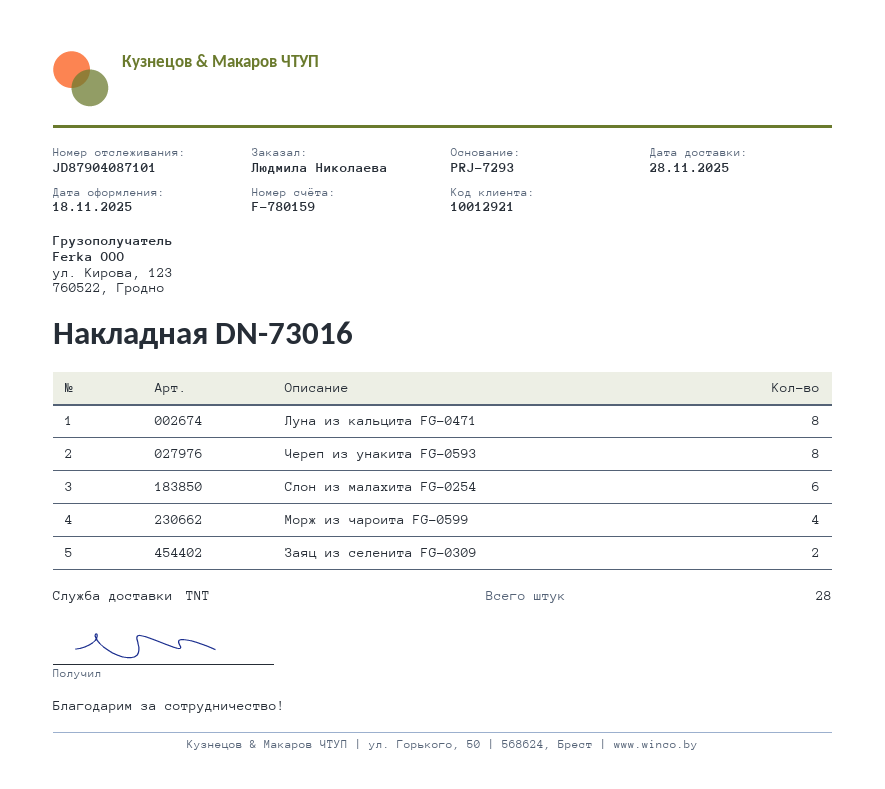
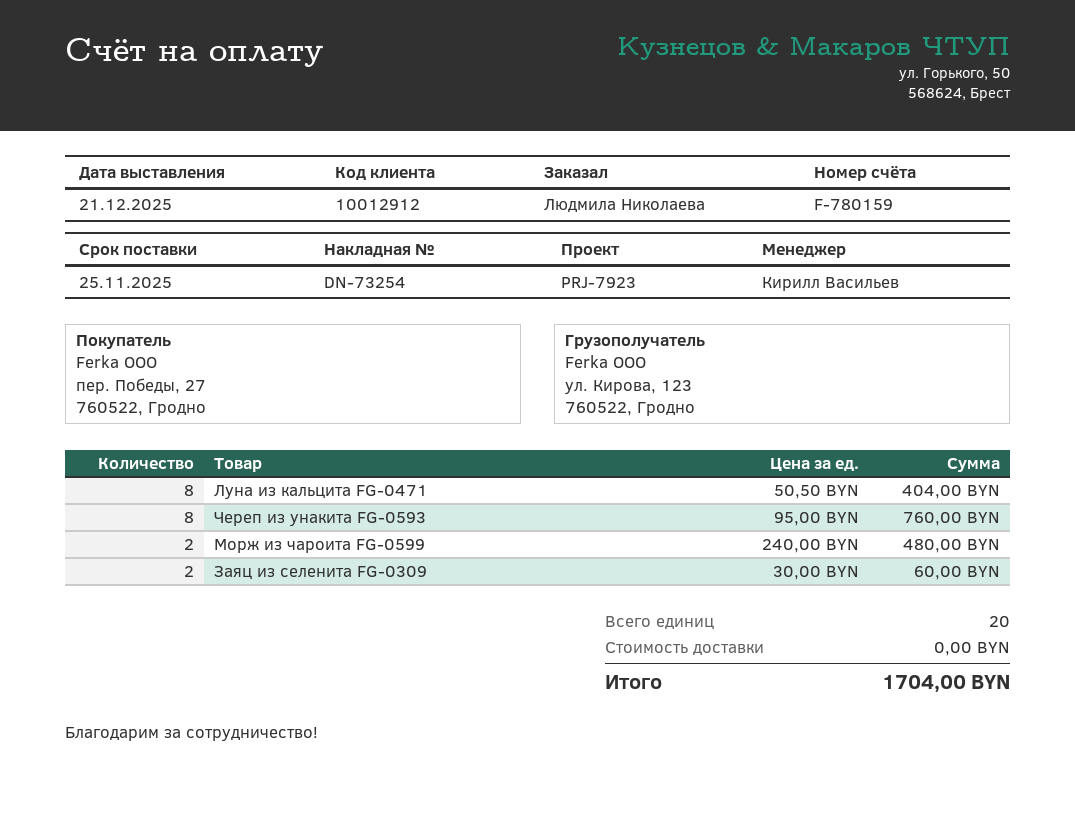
delivery note number: DN-73016 -> DN-73254
delivery date: 2025-11-28 -> 2025-11-25
customer number: 10012921 -> 10012912
reference: PRJ-7293 -> PRJ-7923
Слон из малахита FG-0254: 6 -> none
Морж из чароита FG-0599: 4 -> 2
total quantity: 28 -> 20

